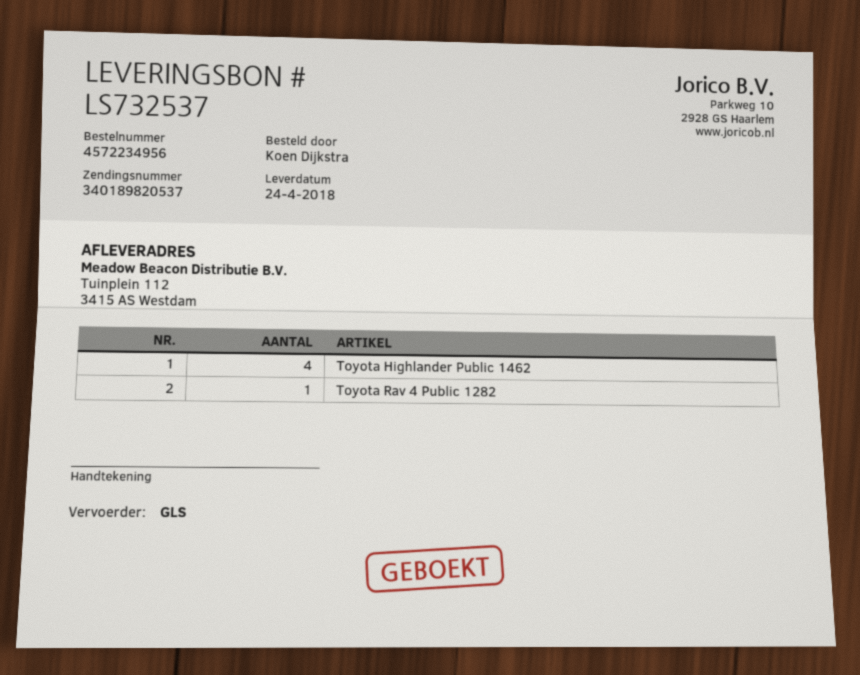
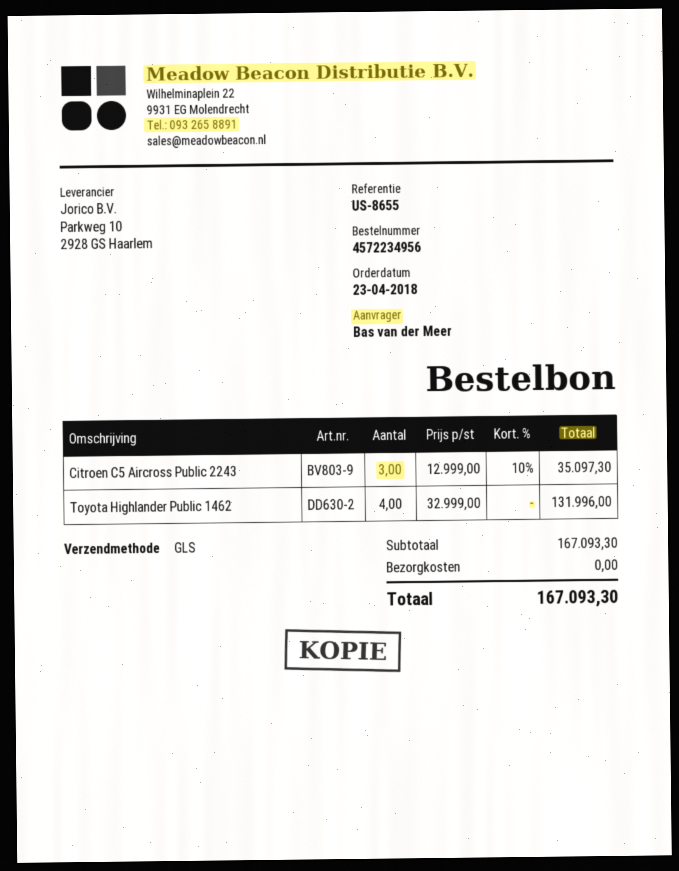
ordered by: Koen Dijkstra -> Bas van der Meer
Toyota Rav 4 Public 1282: 1 -> none
Citroen C5 Aircross Public 2243: none -> 3

